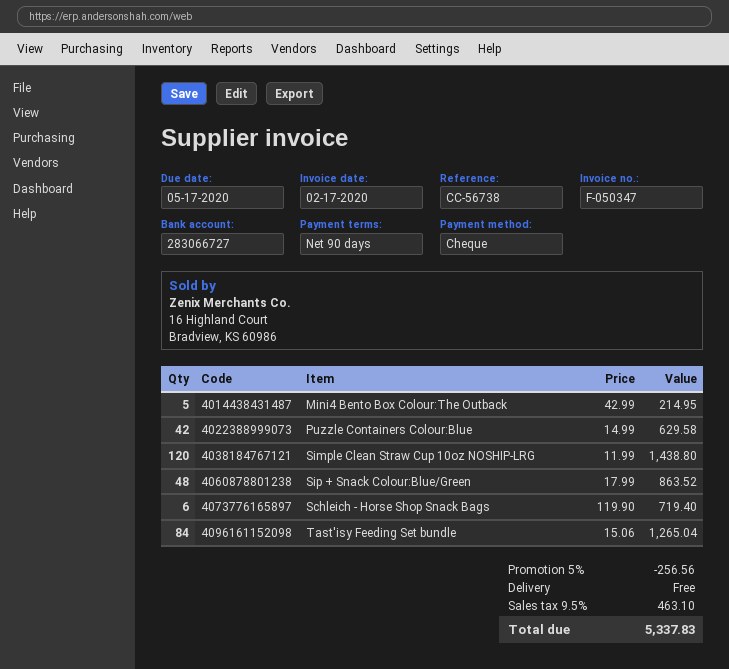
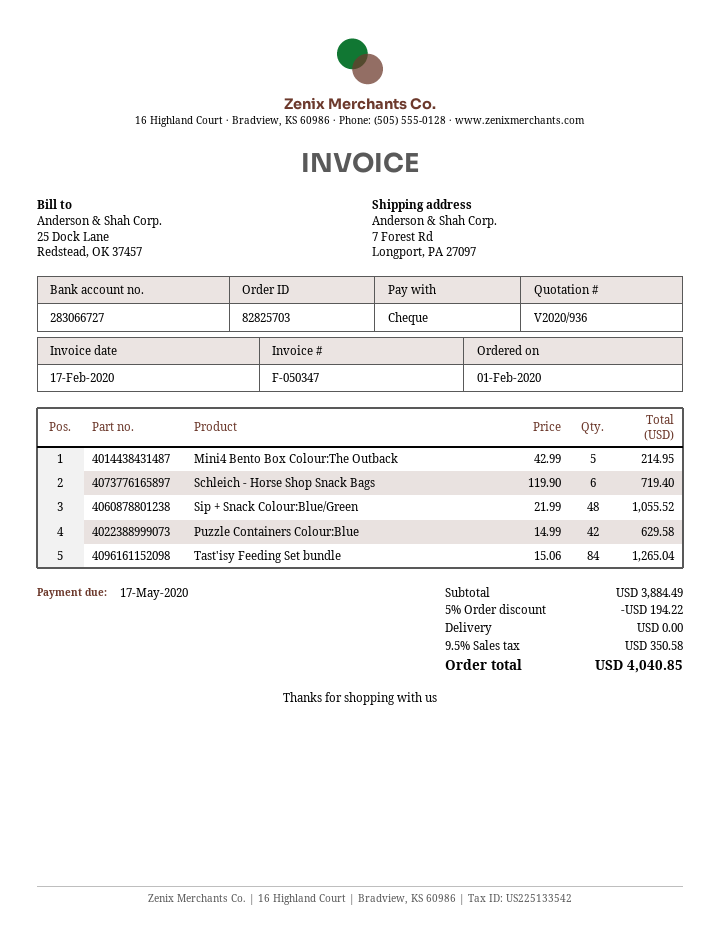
Simple Clean Straw Cup 10oz NOSHIP-LRG: 120 x 11.99 = 1438.80 -> none
Sip + Snack Colour:Blue/Green: 48 x 17.99 = 863.52 -> 48 x 21.99 = 1055.52
discount: 5% = 256.56 -> 5% = 194.22
tax: 9.5% = 463.10 -> 9.5% = 350.58
total: 5337.83 -> 4040.85

